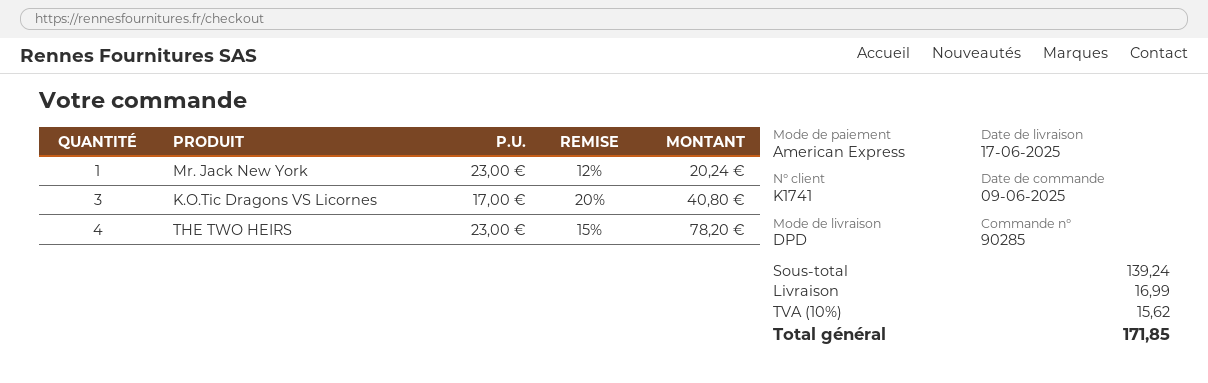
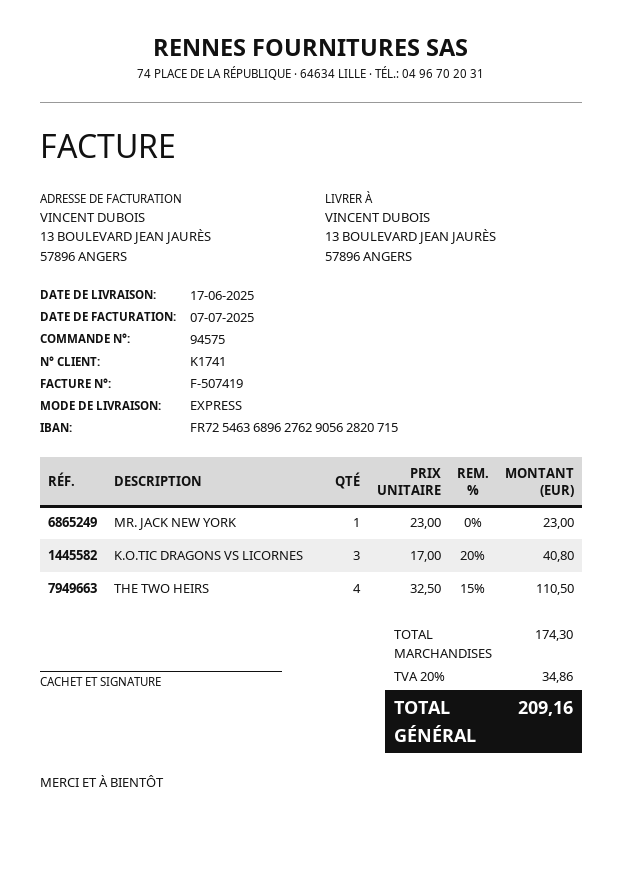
order number: 90285 -> 94575
shipping method: DPD -> express
Mr. Jack New York: 1 x 23.00 - 12% = 20.24 -> 1 x 23.00 = 23.00
THE TWO HEIRS: 4 x 23.00 - 15% = 78.20 -> 4 x 32.50 - 15% = 110.50
subtotal: 139.24 -> 174.30
shipping: 16.99 -> none
tax: 10% = 15.62 -> 20% = 34.86
total: 171.85 -> 209.16

